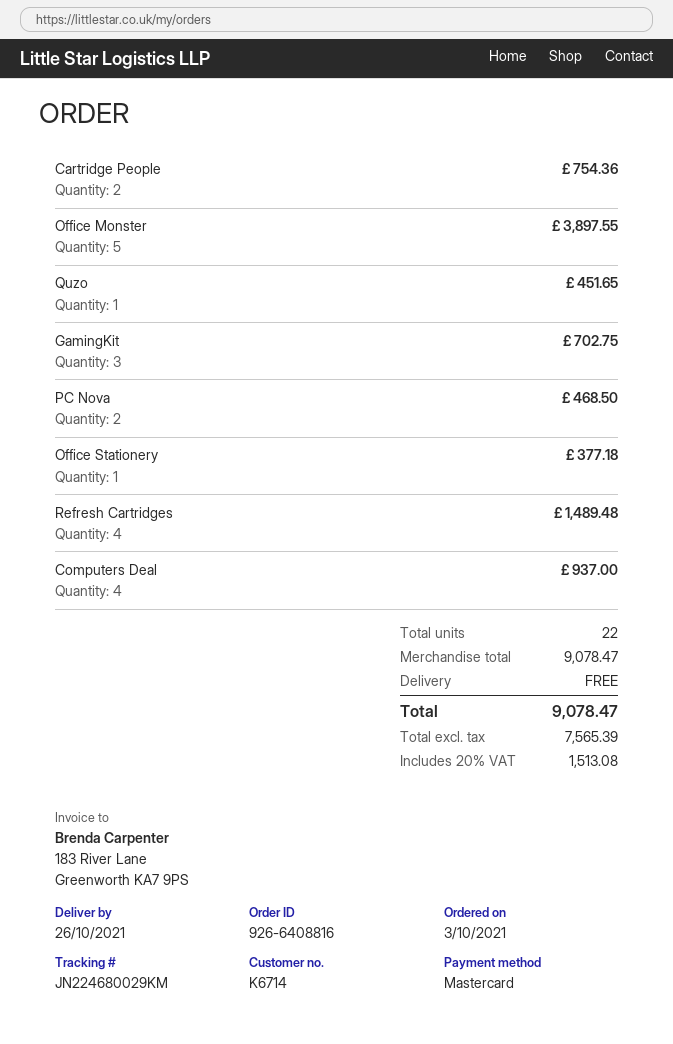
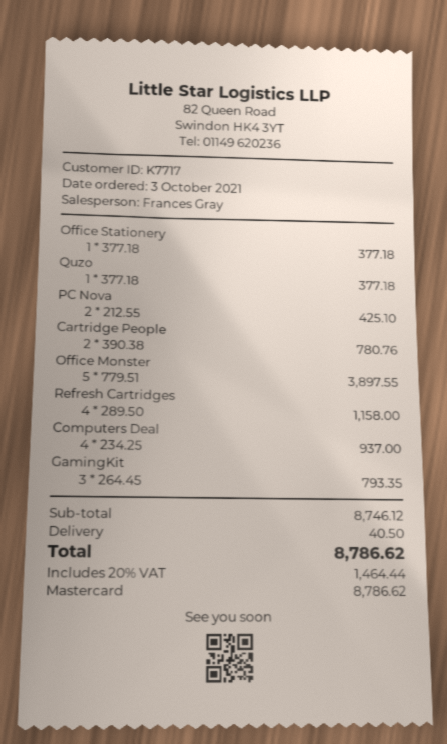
customer number: K6714 -> K7717
Cartridge People: 2 for 754.36 -> 2 for 780.76
Quzo: 1 for 451.65 -> 1 for 377.18
GamingKit: 3 for 702.75 -> 3 for 793.35
PC Nova: 2 for 468.50 -> 2 for 425.10
Refresh Cartridges: 4 for 1489.48 -> 4 for 1158.00
subtotal: 9078.47 -> 8746.12
shipping: 0.00 -> 40.50
tax: 20% = 1513.08 -> 20% = 1464.44
total: 9078.47 -> 8786.62

